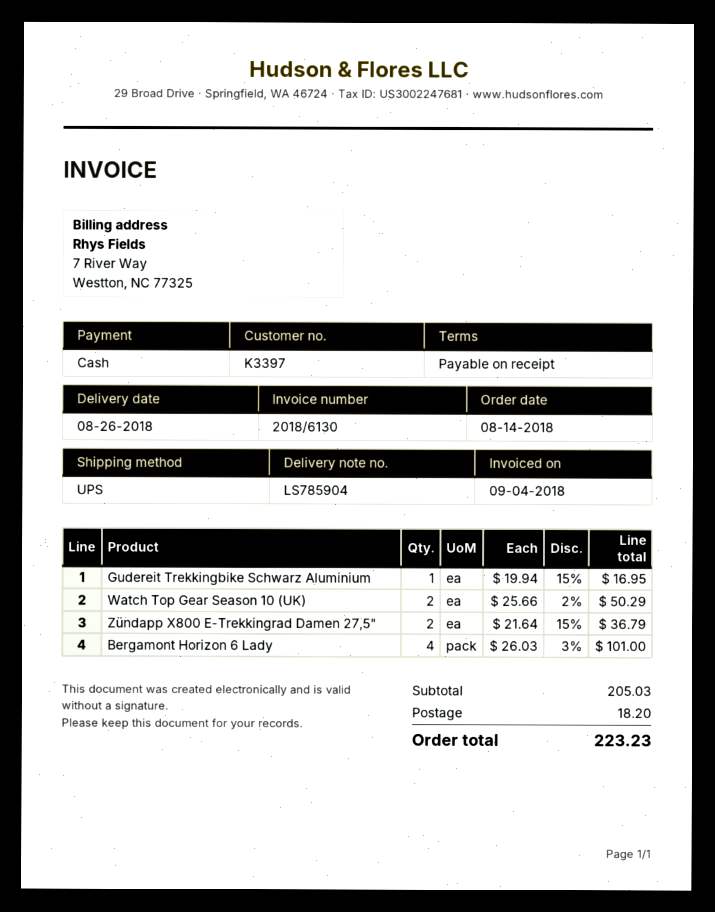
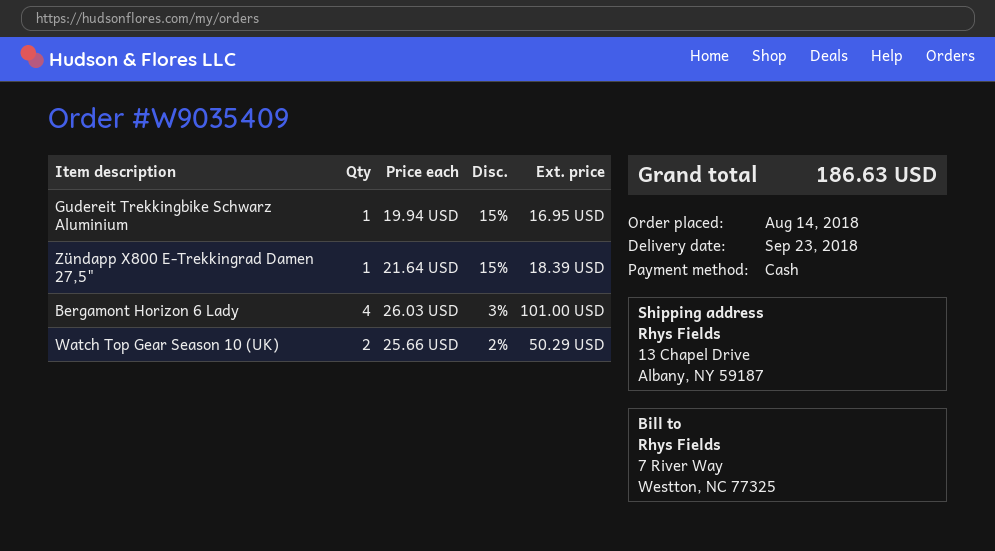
delivery date: 2018-08-26 -> 2018-09-23
Zündapp X800 E-Trekkingrad Damen 27,5": 2 x 21.64 - 15% = 36.79 -> 1 x 21.64 - 15% = 18.39
shipping: 18.20 -> none
total: 223.23 -> 186.63

